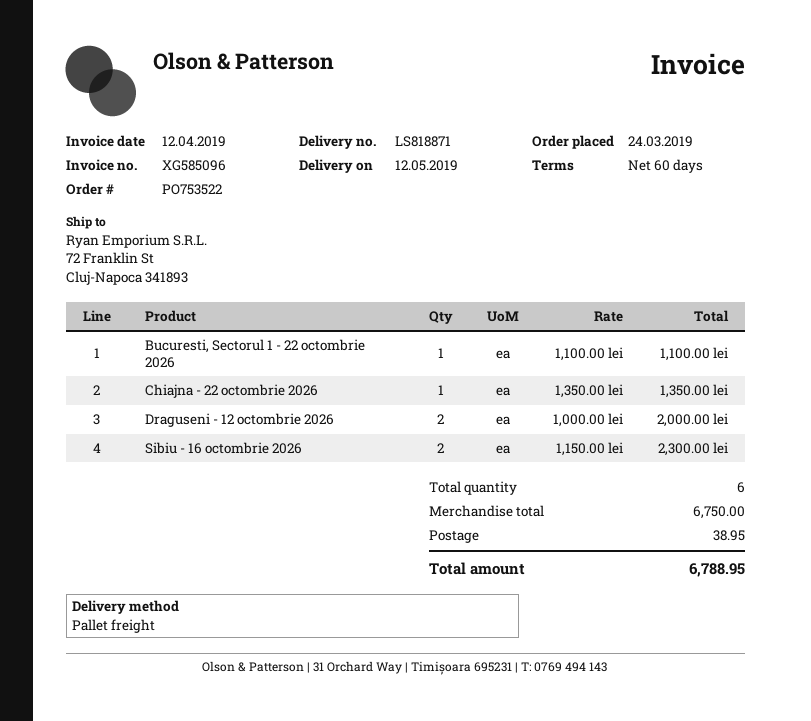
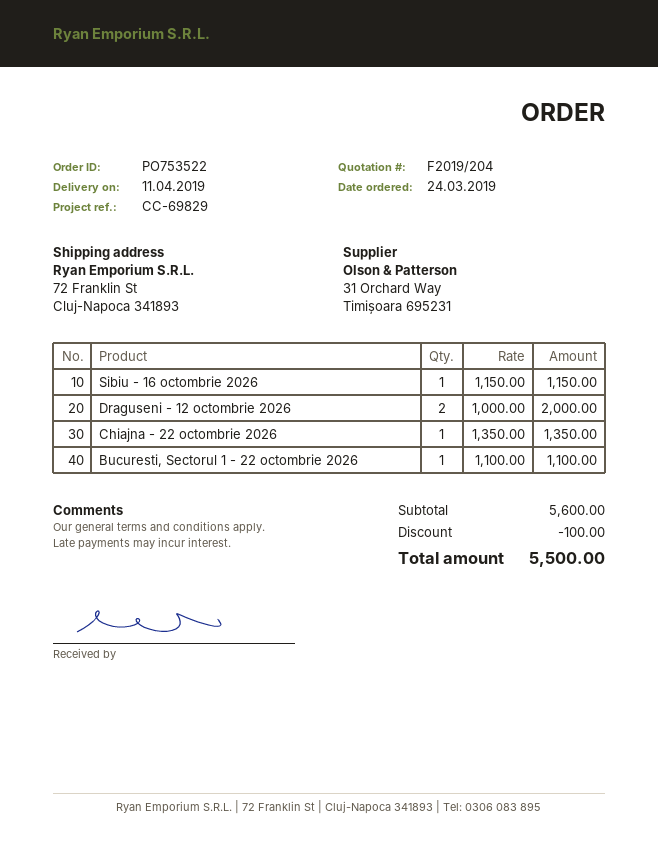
delivery date: 2019-05-12 -> 2019-04-11
Sibiu - 16 octombrie 2026: 2 x 1150.00 = 2300.00 -> 1 x 1150.00 = 1150.00
subtotal: 6750.00 -> 5600.00
discount: none -> 100.00
shipping: 38.95 -> none
total: 6788.95 -> 5500.00

